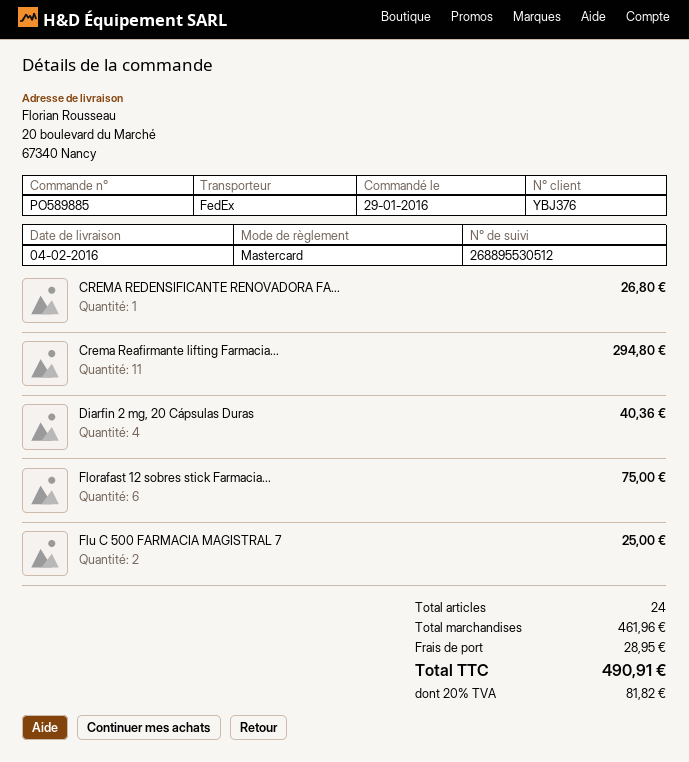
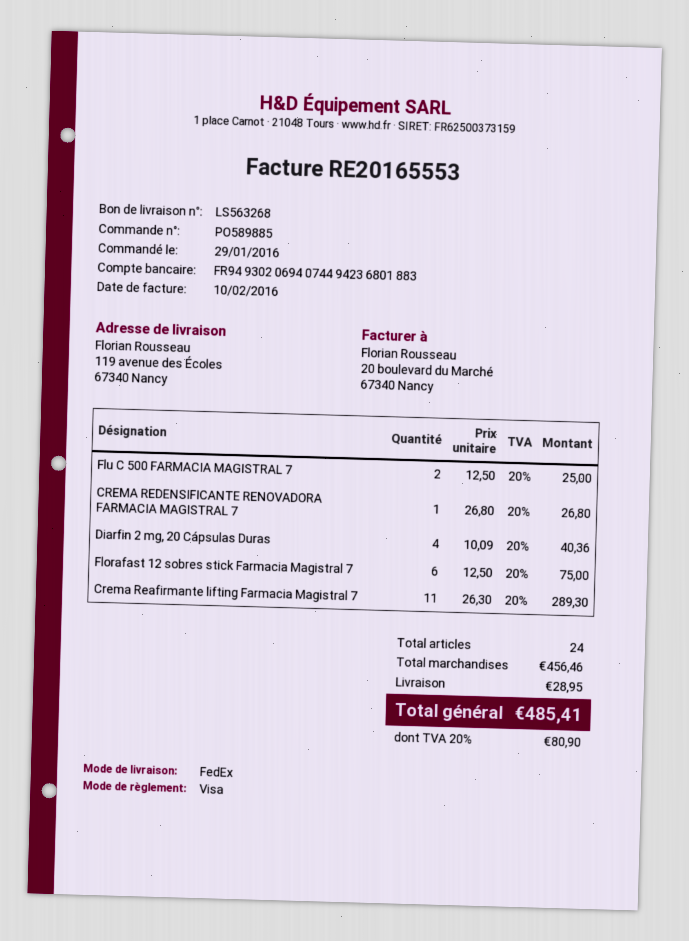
payment method: Mastercard -> Visa
ship to: 20 boulevard du Marché, 67340 Nancy -> 119 avenue des Écoles, 67340 Nancy
Crema Reafirmante lifting Farmacia...: 11 for 294.80 -> 11 for 289.30
subtotal: 461.96 -> 456.46
tax: 20% = 81.82 -> 20% = 80.90
total: 490.91 -> 485.41

